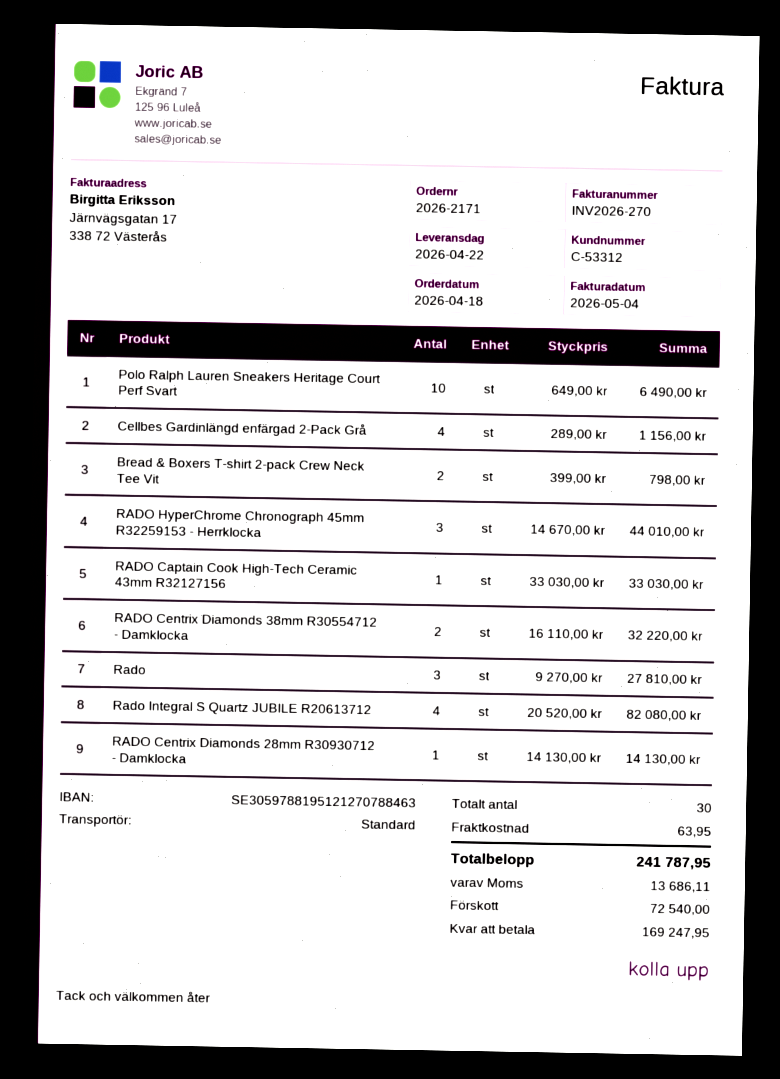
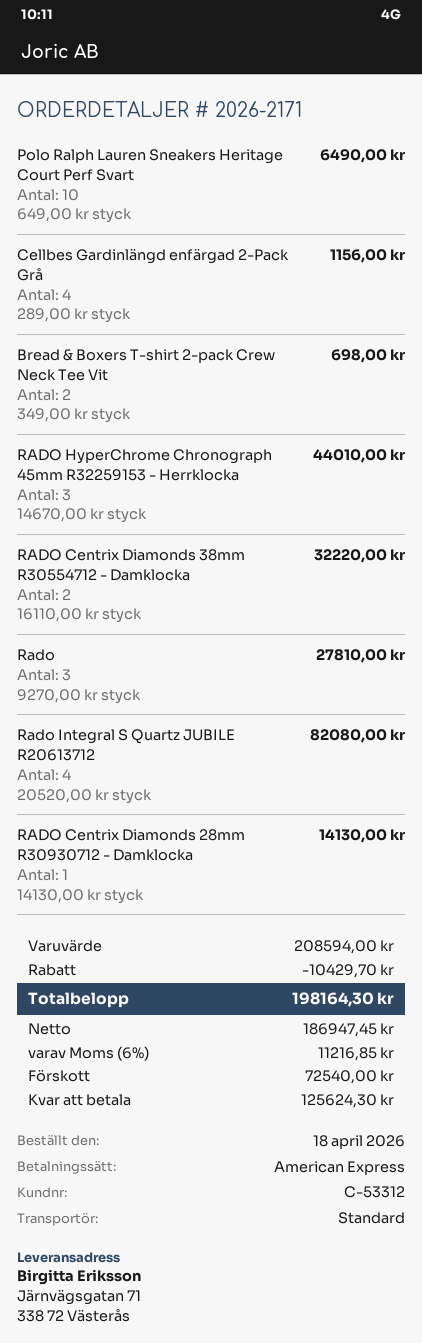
Bread & Boxers T-shirt 2-pack Crew Neck Tee Vit: 2 x 399.00 = 798.00 -> 2 x 349.00 = 698.00
RADO Captain Cook High-Tech Ceramic 43mm R32127156: 1 x 33030.00 = 33030.00 -> none
discount: none -> 10429.70
shipping: 63.95 -> none
tax: 13686.11 -> 11216.85
total: 241787.95 -> 198164.30
balance: 169247.95 -> 125624.30

